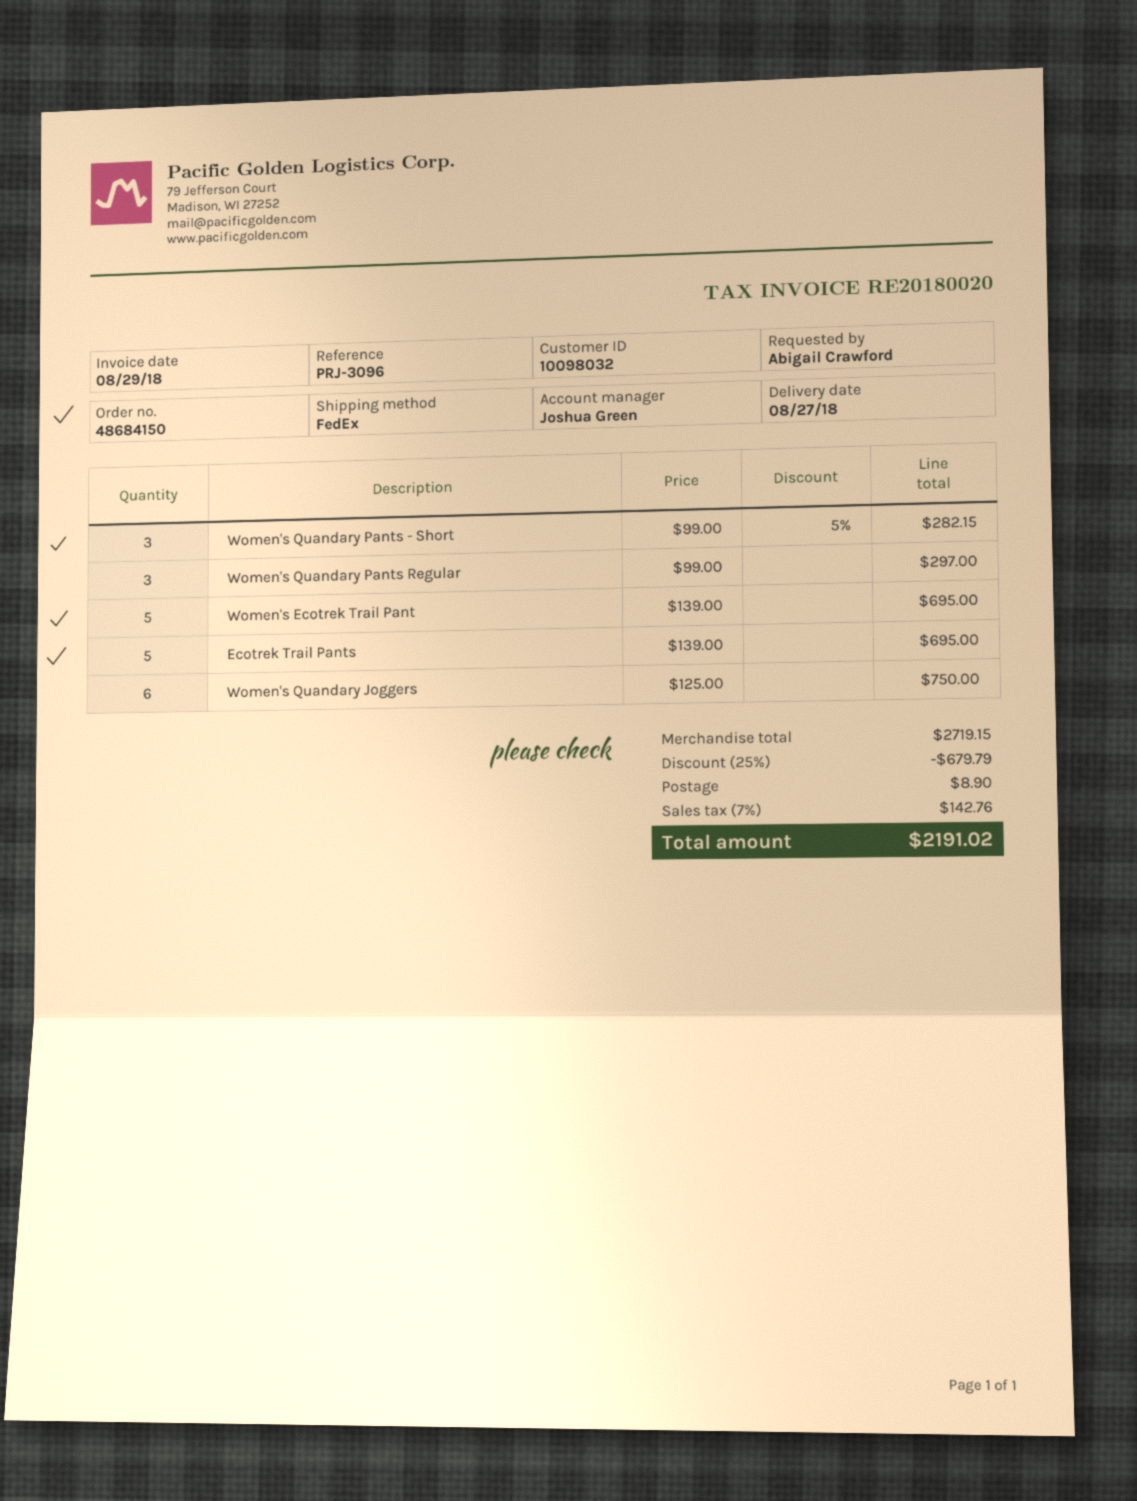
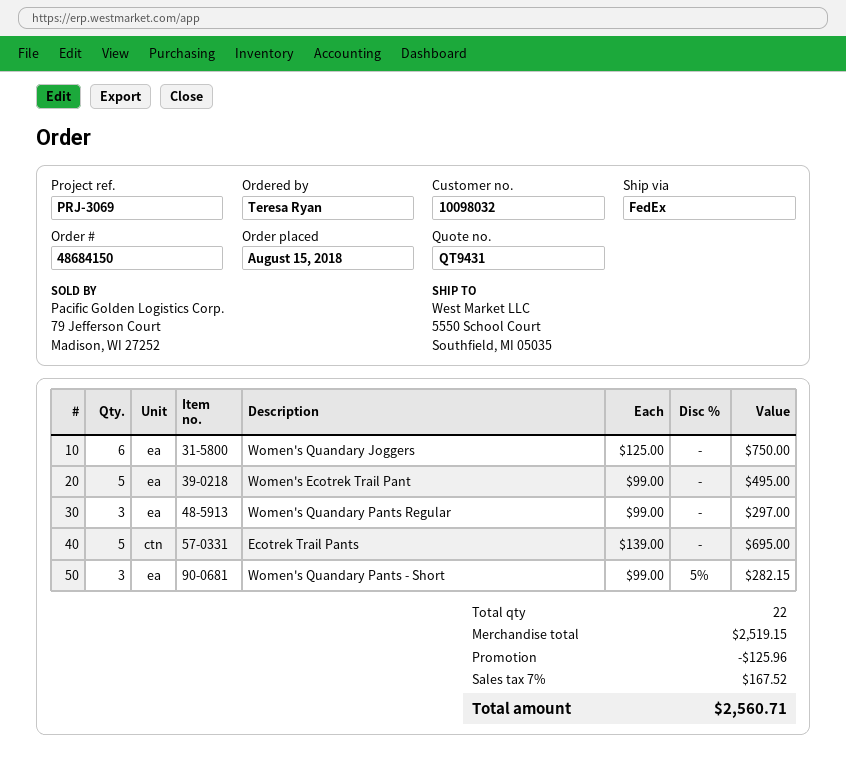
reference: PRJ-3096 -> PRJ-3069
ordered by: Abigail Crawford -> Teresa Ryan
Women's Ecotrek Trail Pant: 5 x 139.00 = 695.00 -> 5 x 99.00 = 495.00
subtotal: 2719.15 -> 2519.15
discount: 679.79 -> 125.96
shipping: 8.90 -> none
tax: 7% = 142.76 -> 7% = 167.52
total: 2191.02 -> 2560.71

